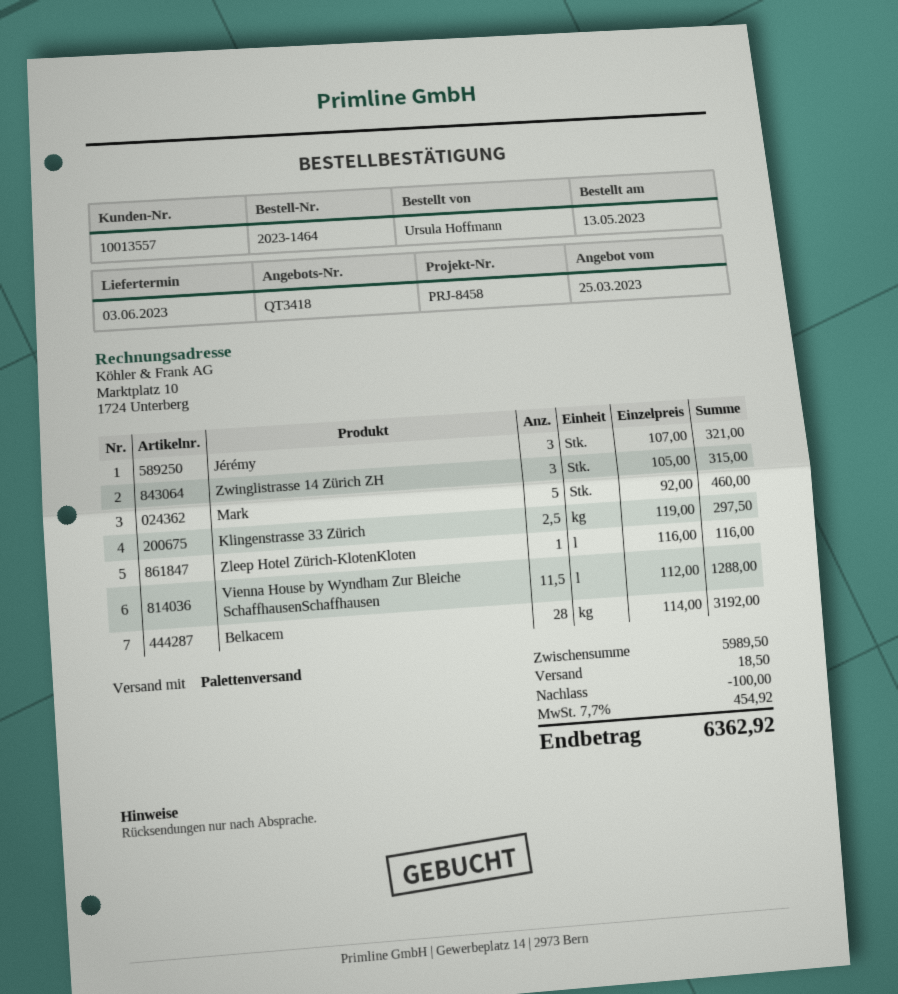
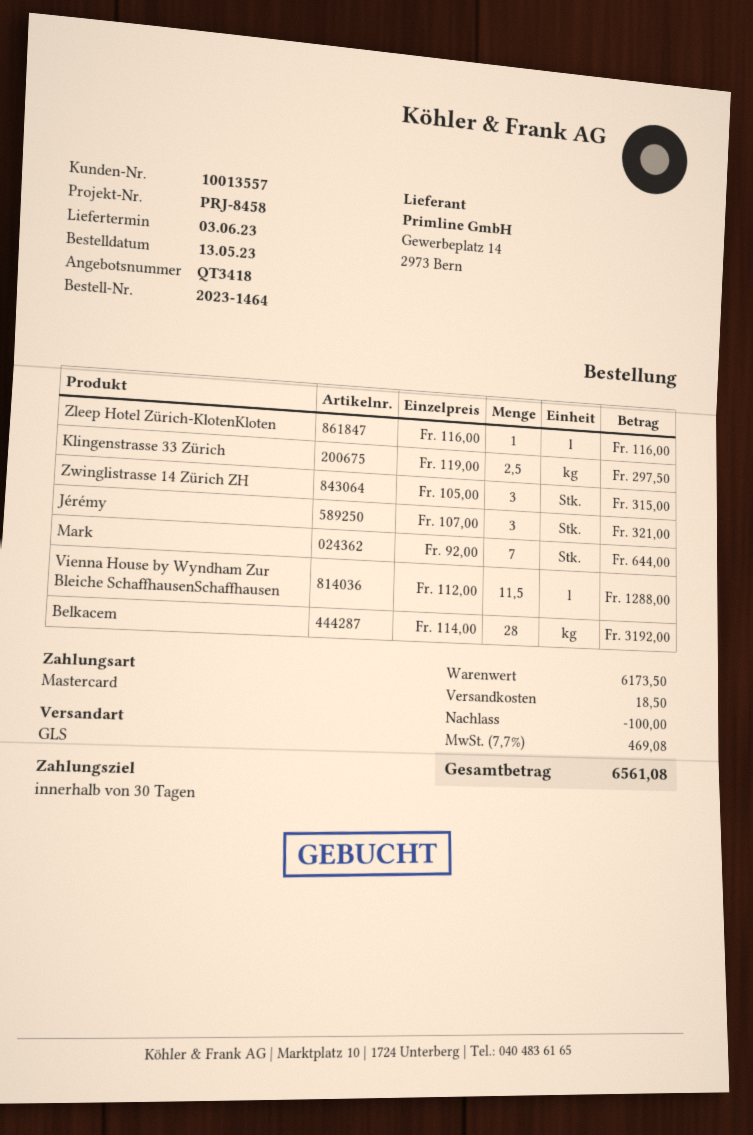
shipping method: pallet freight -> GLS
Mark: 5 x 92.00 = 460.00 -> 7 x 92.00 = 644.00
subtotal: 5989.50 -> 6173.50
tax: 7.7% = 454.92 -> 7.7% = 469.08
total: 6362.92 -> 6561.08

